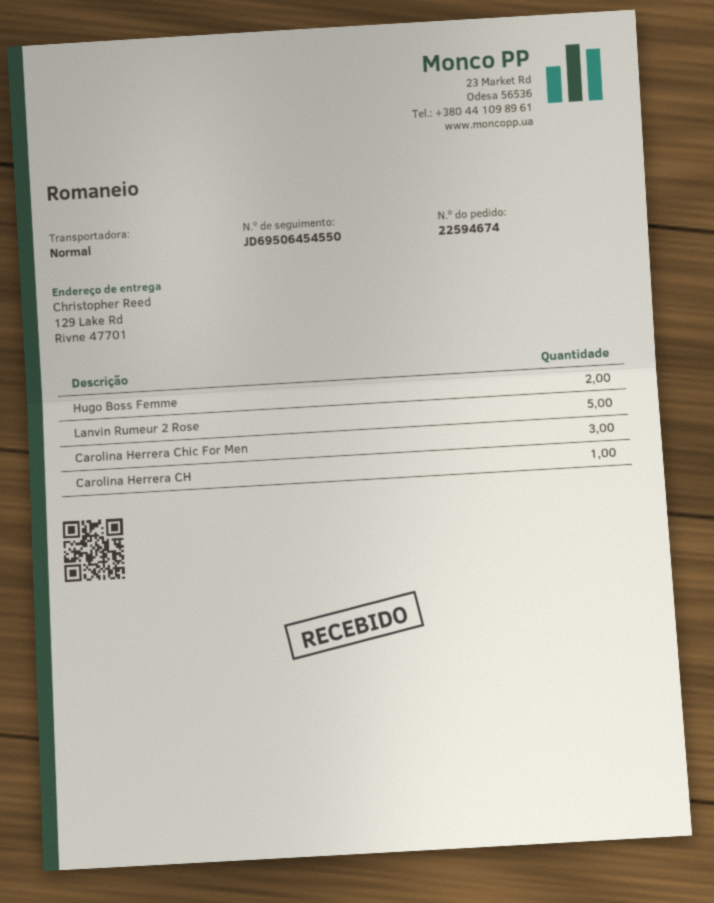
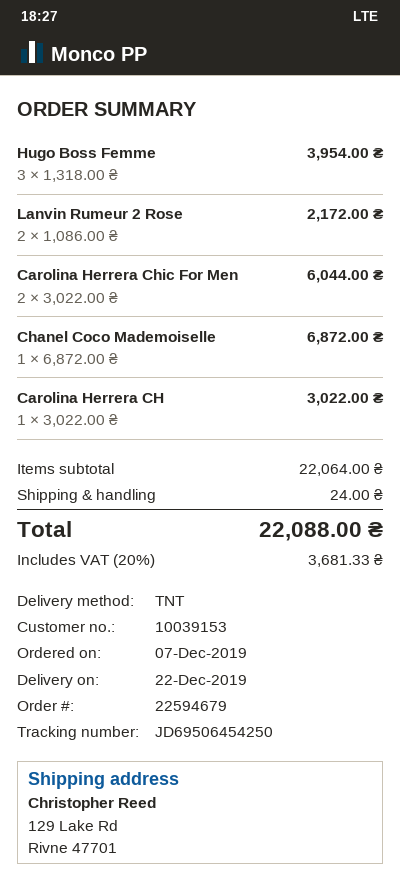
order number: 22594674 -> 22594679
shipping method: standard -> TNT
tracking number: JD69506454550 -> JD69506454250
Hugo Boss Femme: 2 -> 3
Lanvin Rumeur 2 Rose: 5 -> 2
Carolina Herrera Chic For Men: 3 -> 2
Chanel Coco Mademoiselle: none -> 1

